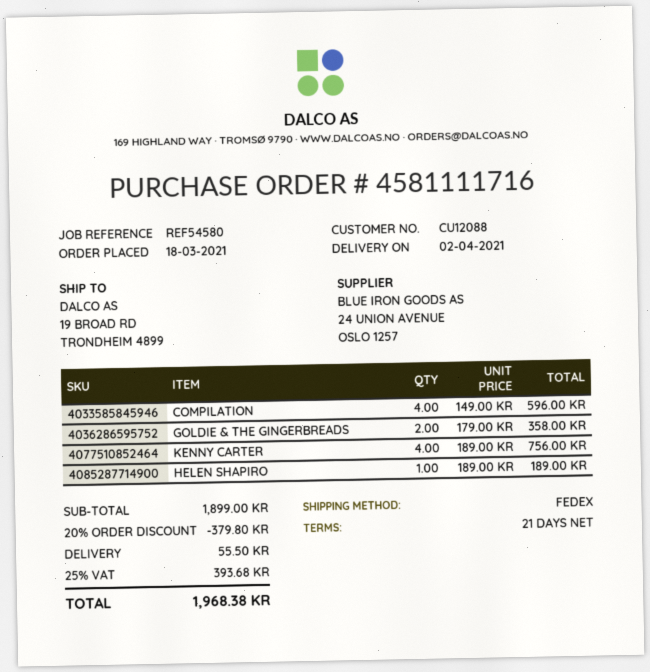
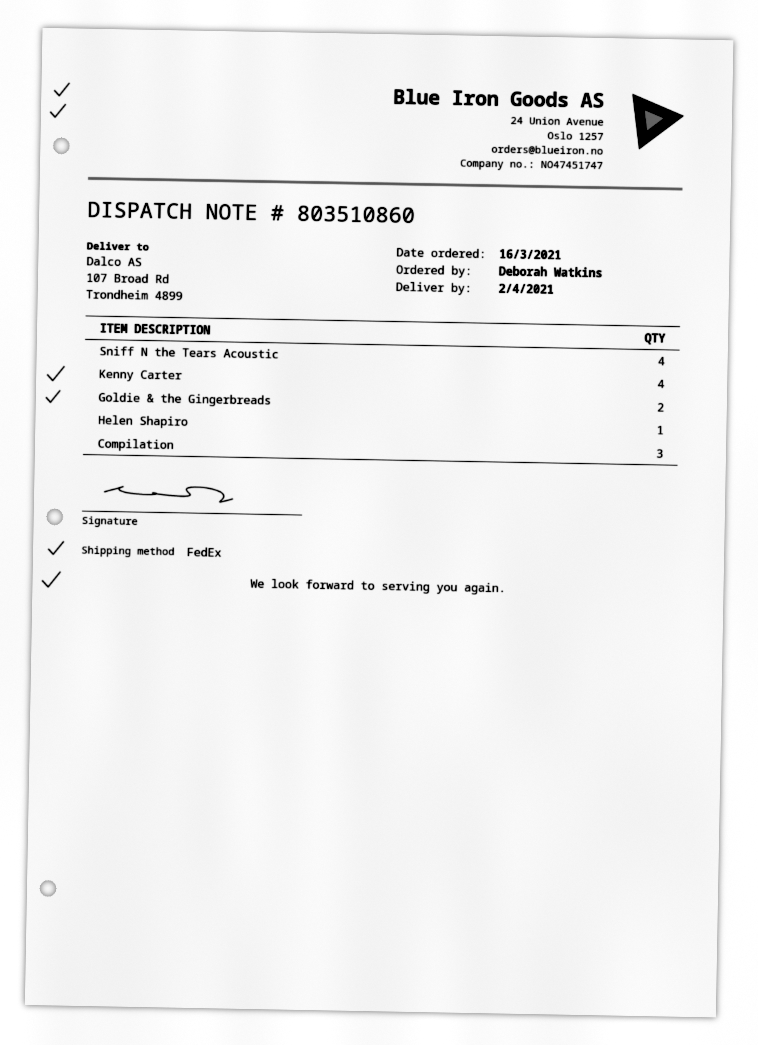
order date: 2021-03-18 -> 2021-03-16
ship to: 19 BROAD RD, TRONDHEIM 4899 -> 107 Broad Rd, Trondheim 4899
COMPILATION: 4 -> 3
Sniff N the Tears Acoustic: none -> 4

